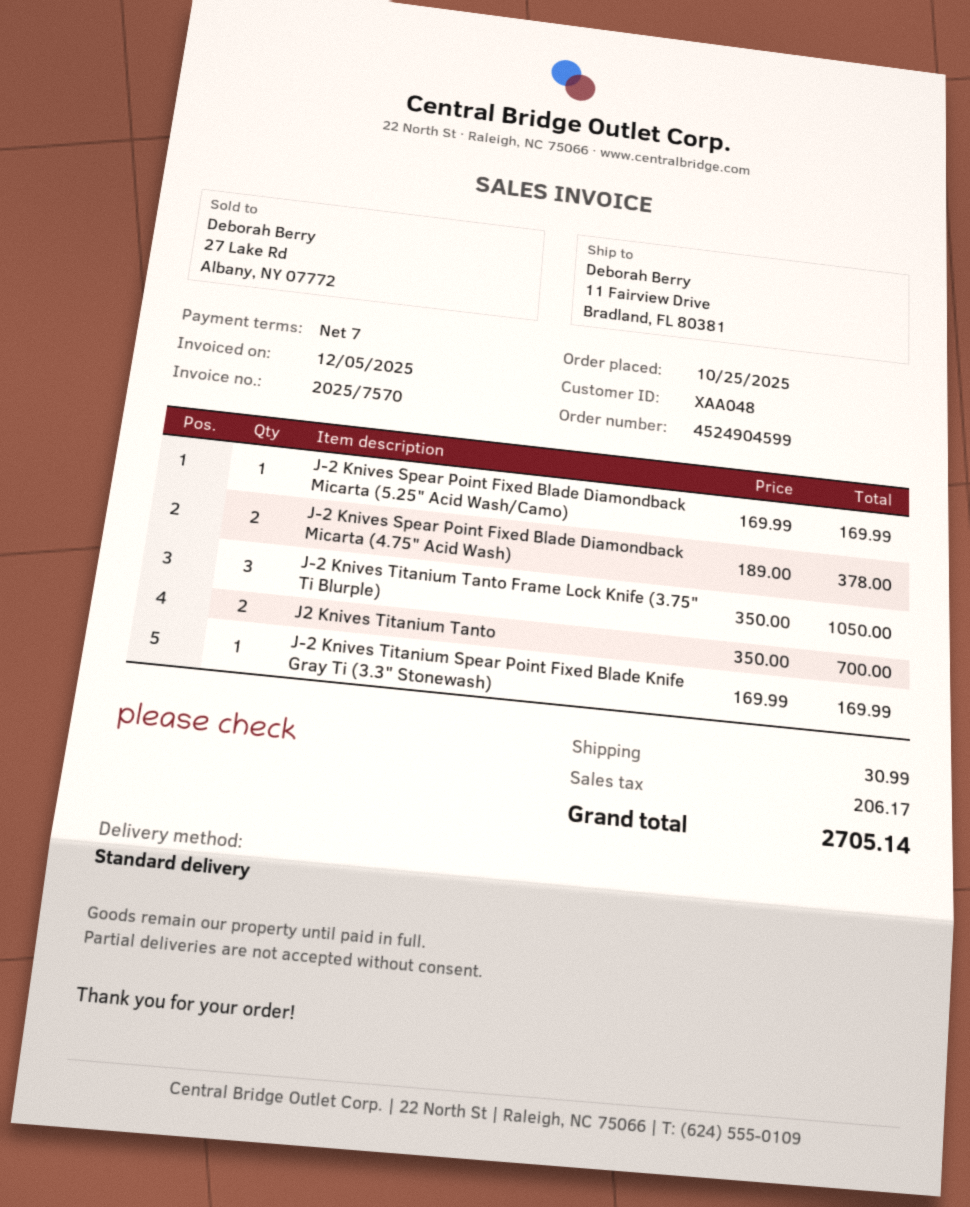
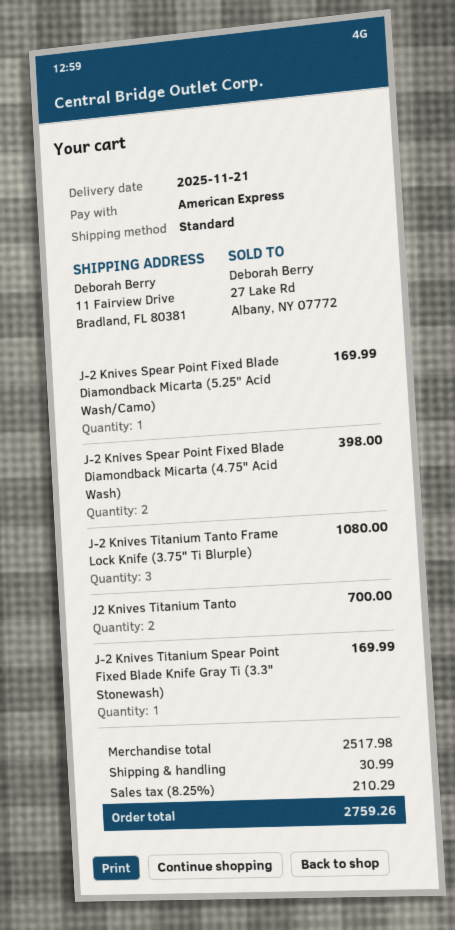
J-2 Knives Spear Point Fixed Blade Diamondback Micarta (4.75" Acid Wash): 2 for 378.00 -> 2 for 398.00
J-2 Knives Titanium Tanto Frame Lock Knife (3.75" Ti Blurple): 3 for 1050.00 -> 3 for 1080.00
tax: 206.17 -> 210.29
total: 2705.14 -> 2759.26

